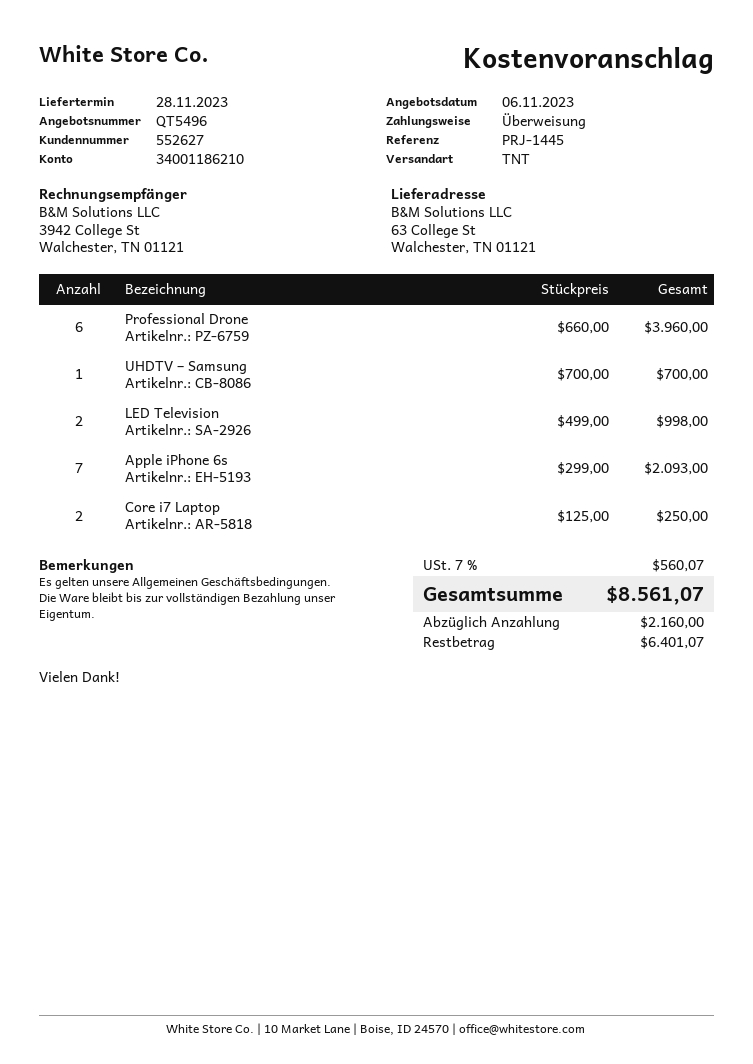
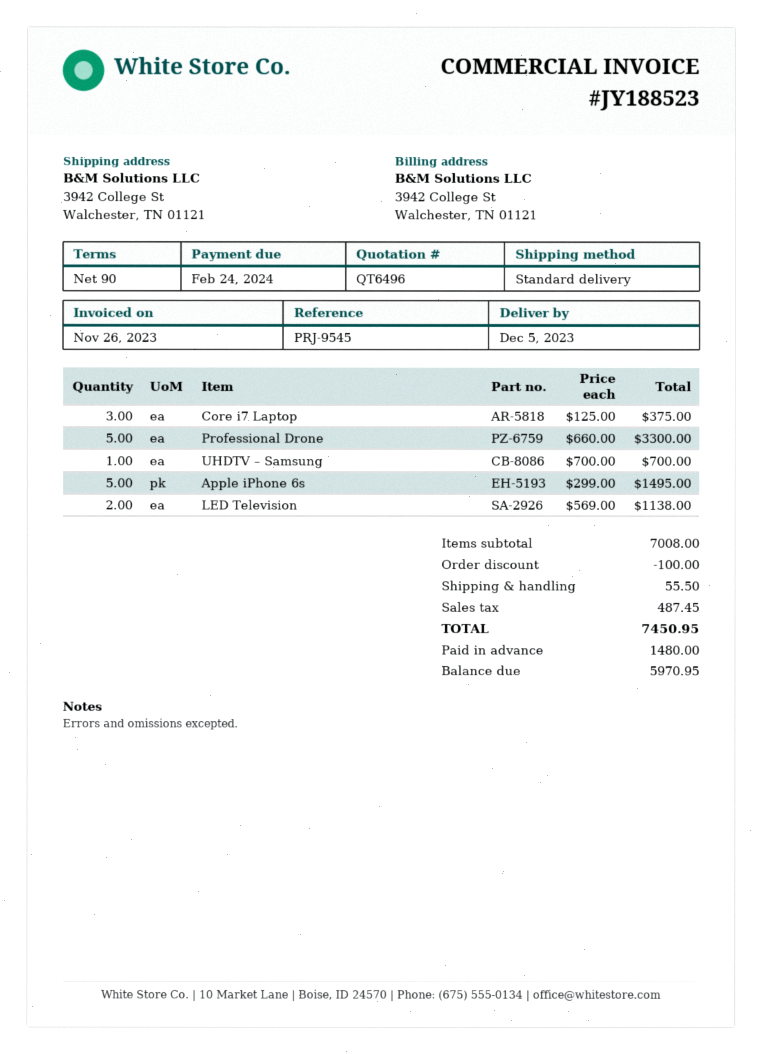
quote number: QT5496 -> QT6496
delivery date: 2023-11-28 -> 2023-12-05
reference: PRJ-1445 -> PRJ-9545
shipping method: TNT -> standard
ship to: 63 College St, Walchester, TN 01121 -> 3942 College St, Walchester, TN 01121
Professional Drone: 6 x 660.00 = 3960.00 -> 5 x 660.00 = 3300.00
LED Television: 2 x 499.00 = 998.00 -> 2 x 569.00 = 1138.00
Apple iPhone 6s: 7 x 299.00 = 2093.00 -> 5 x 299.00 = 1495.00
Core i7 Laptop: 2 x 125.00 = 250.00 -> 3 x 125.00 = 375.00
discount: none -> 100.00
shipping: none -> 55.50
tax: 560.07 -> 487.45
total: 8561.07 -> 7450.95
deposit: 2160.00 -> 1480.00
balance: 6401.07 -> 5970.95

